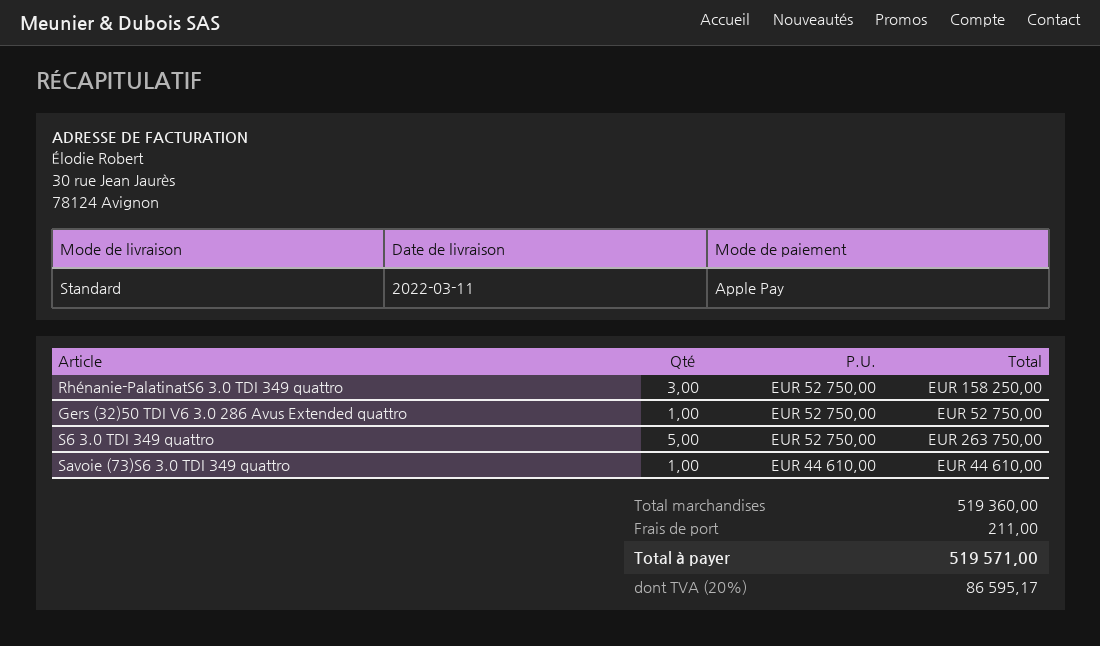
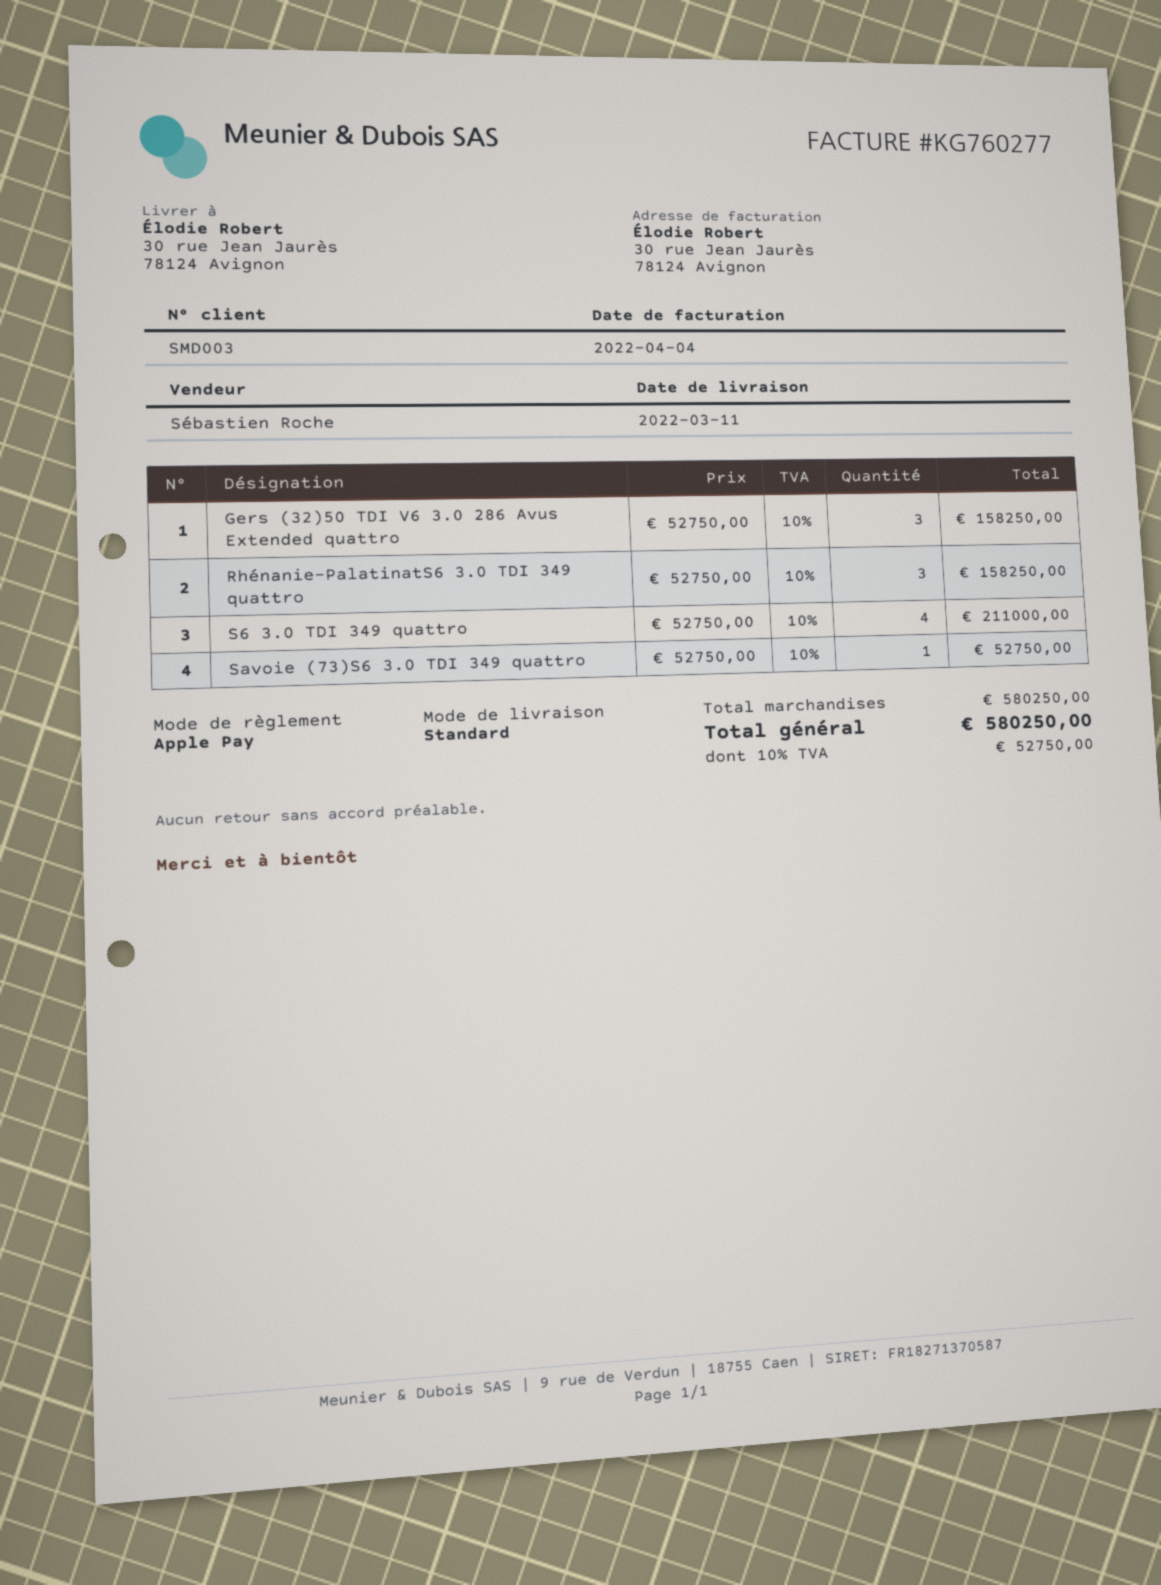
Gers (32)50 TDI V6 3.0 286 Avus Extended quattro: 1 x 52750.00 = 52750.00 -> 3 x 52750.00 = 158250.00
S6 3.0 TDI 349 quattro: 5 x 52750.00 = 263750.00 -> 4 x 52750.00 = 211000.00
Savoie (73)S6 3.0 TDI 349 quattro: 1 x 44610.00 = 44610.00 -> 1 x 52750.00 = 52750.00
subtotal: 519360.00 -> 580250.00
shipping: 211.00 -> none
tax: 20% = 86595.17 -> 10% = 52750.00
total: 519571.00 -> 580250.00

